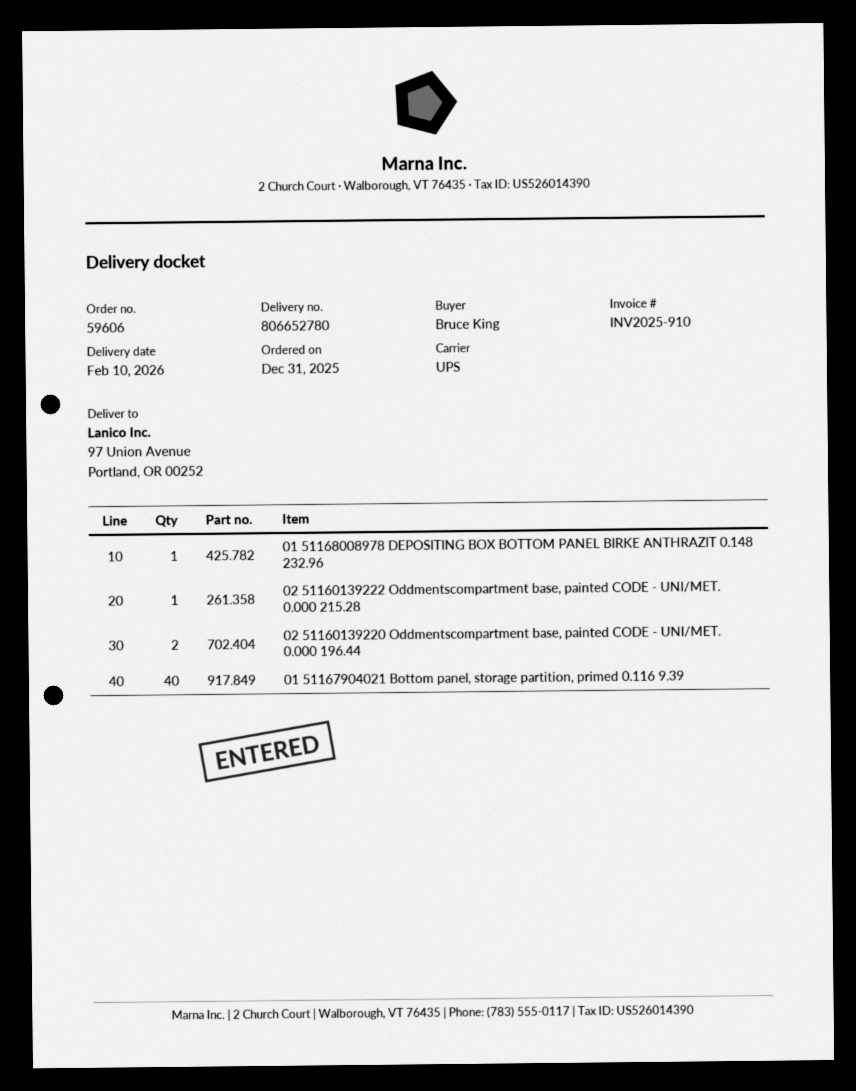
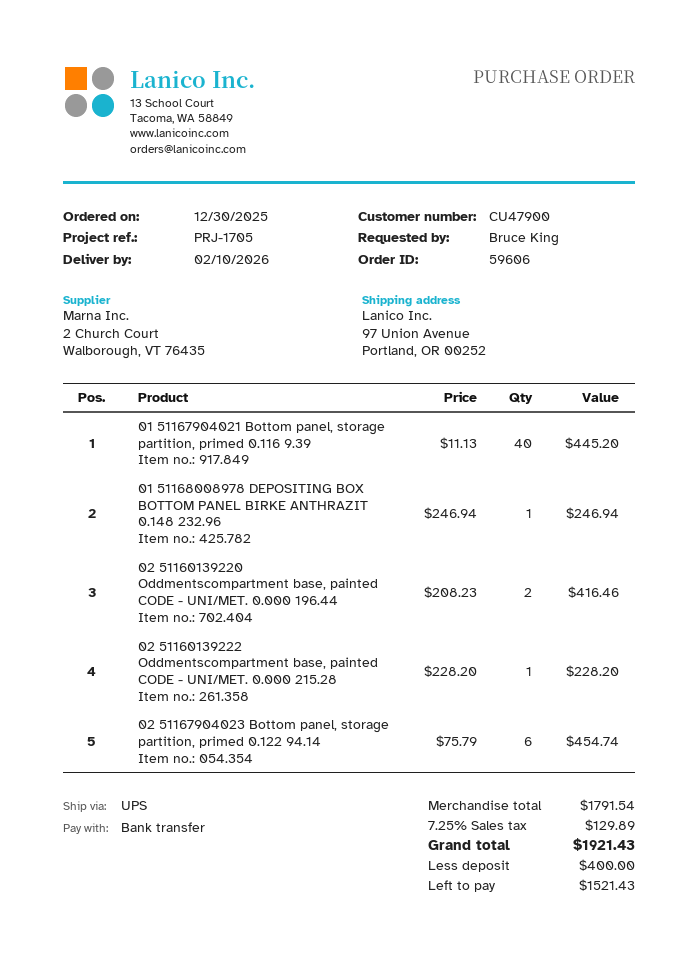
order date: 2025-12-31 -> 2025-12-30
02 51167904023 Bottom panel, storage partition, primed 0.122 94.14: none -> 6

